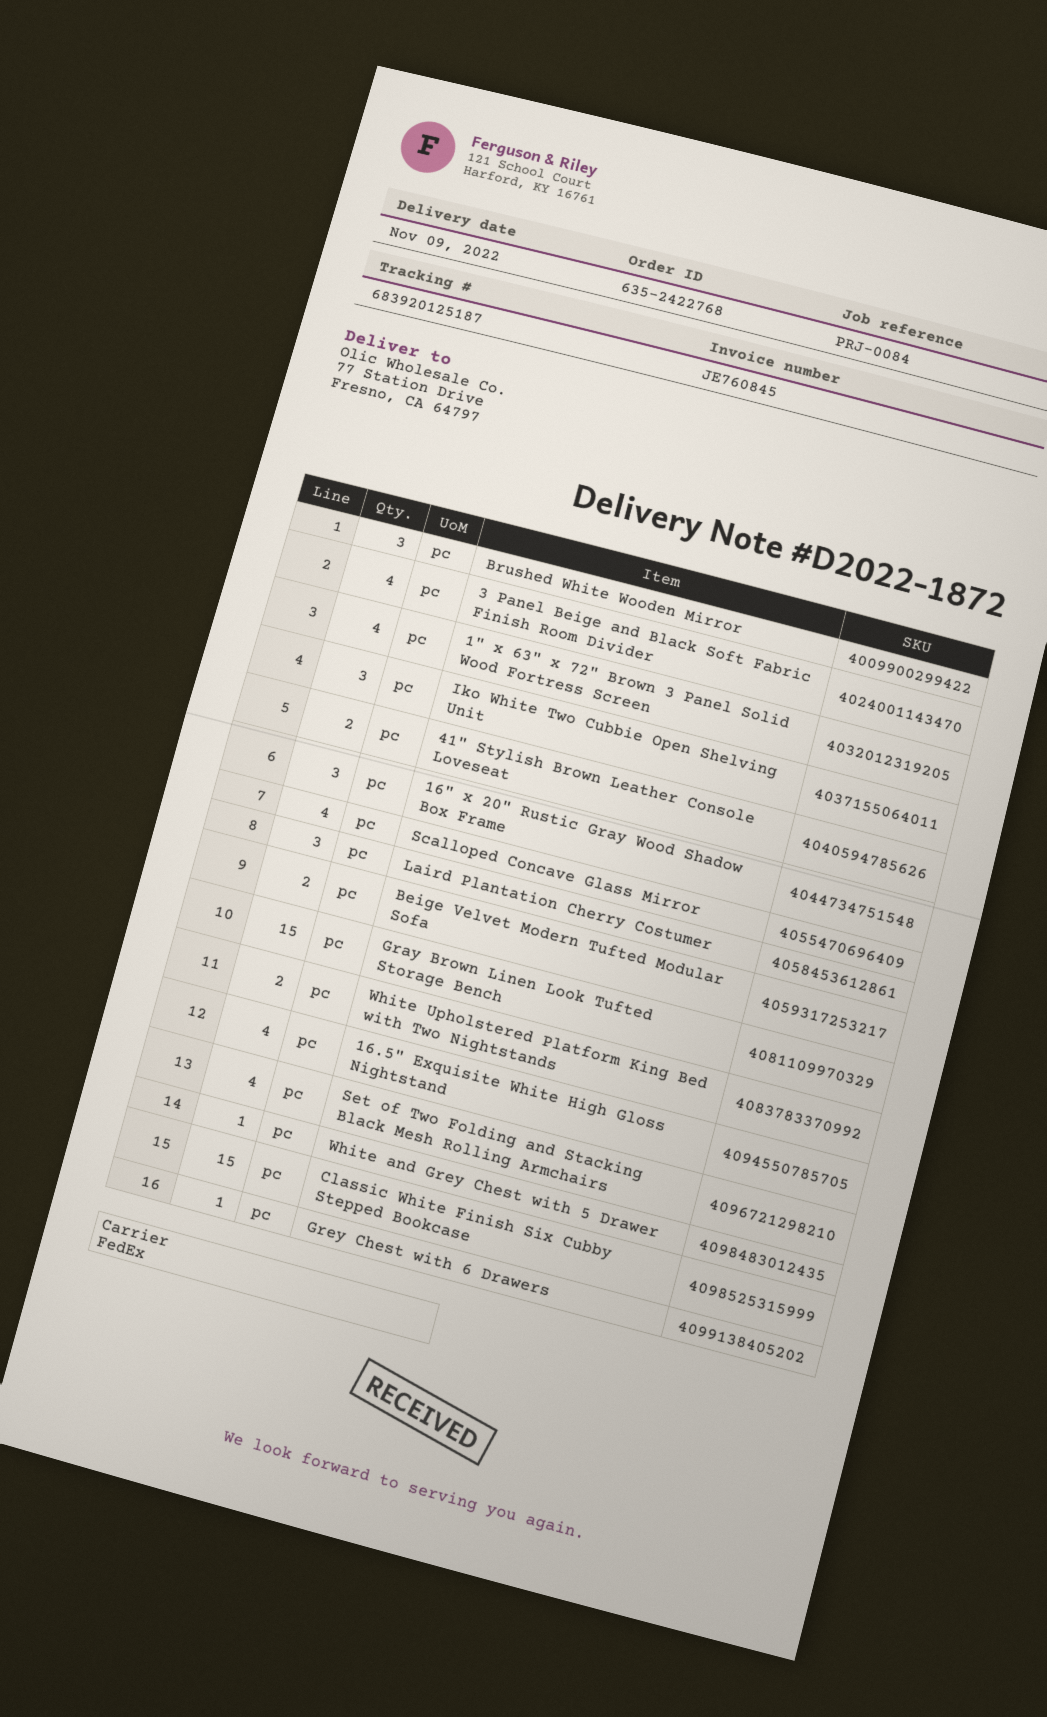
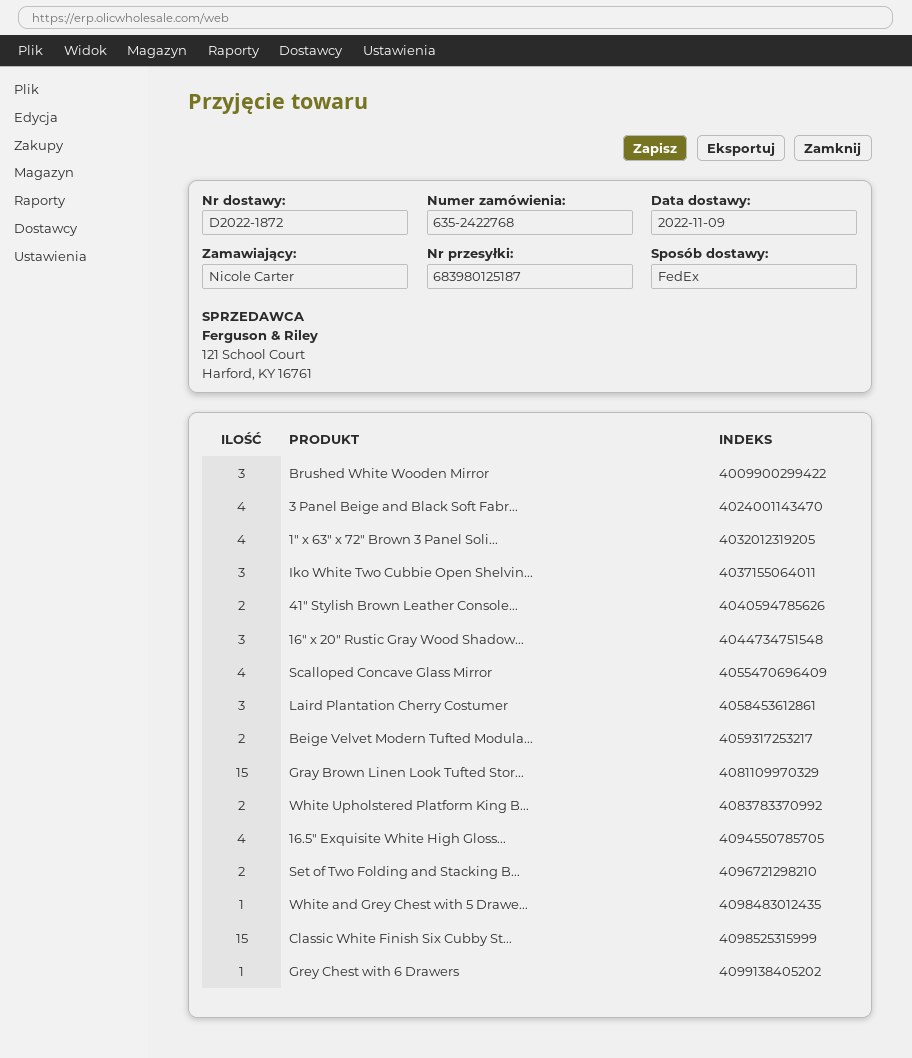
tracking number: 683920125187 -> 683980125187
Set of Two Folding and Stacking Black Mesh Rolling Armchairs: 4 -> 2

